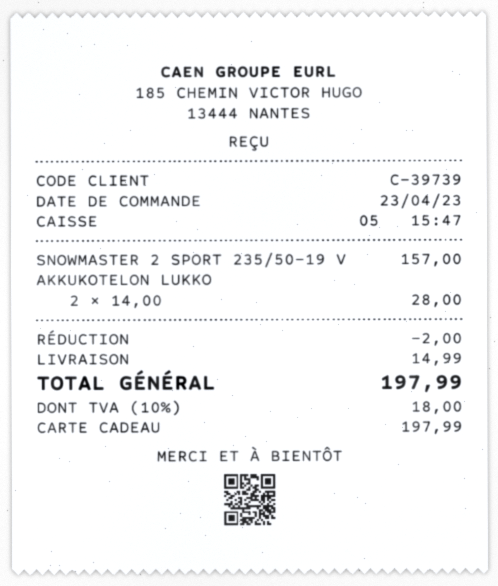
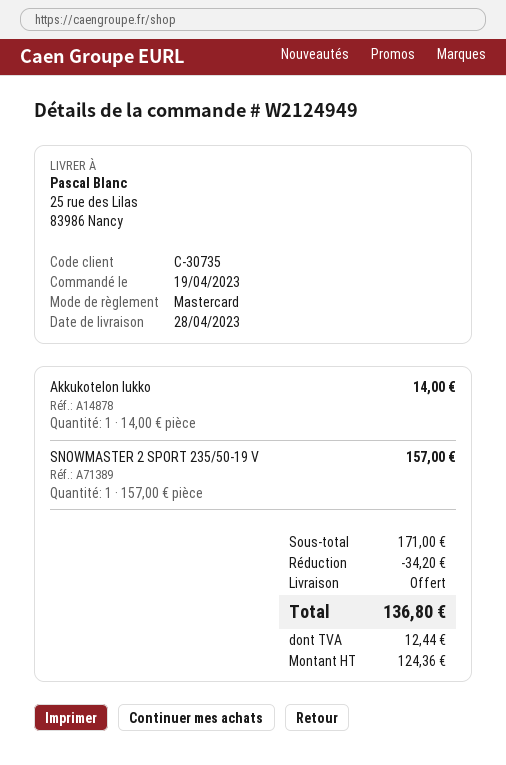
order date: 2023-04-23 -> 2023-04-19
customer number: C-39739 -> C-30735
payment method: gift card -> Mastercard
AKKUKOTELON LUKKO: 2 x 14.00 = 28.00 -> 1 x 14.00 = 14.00
discount: 2.00 -> 34.20
shipping: 14.99 -> 0.00
tax: 18.00 -> 12.44
total: 197.99 -> 136.80

